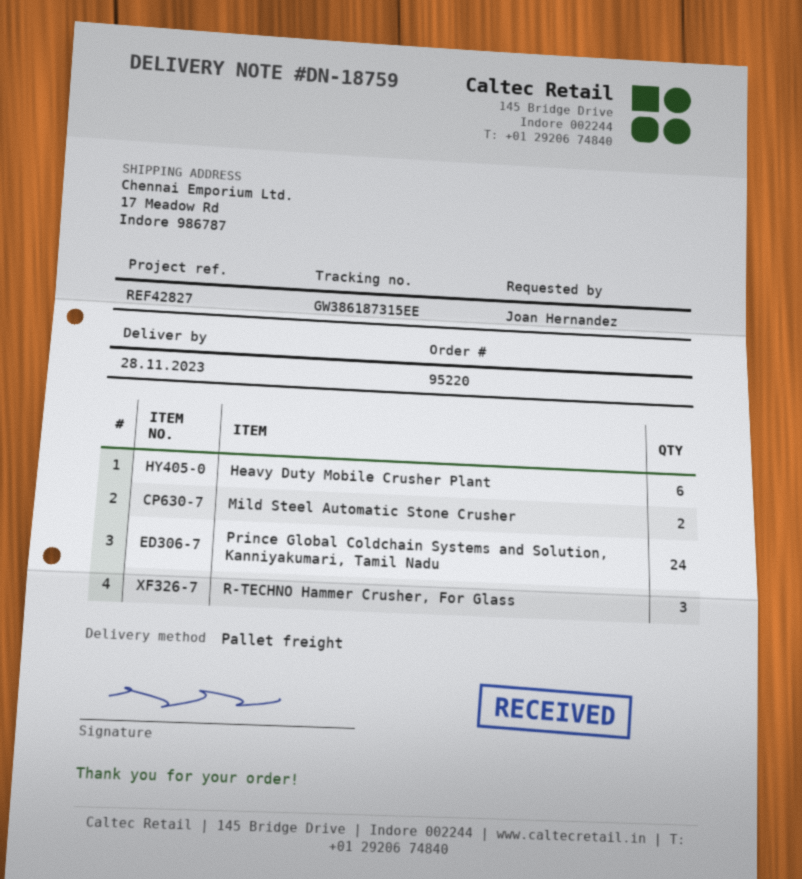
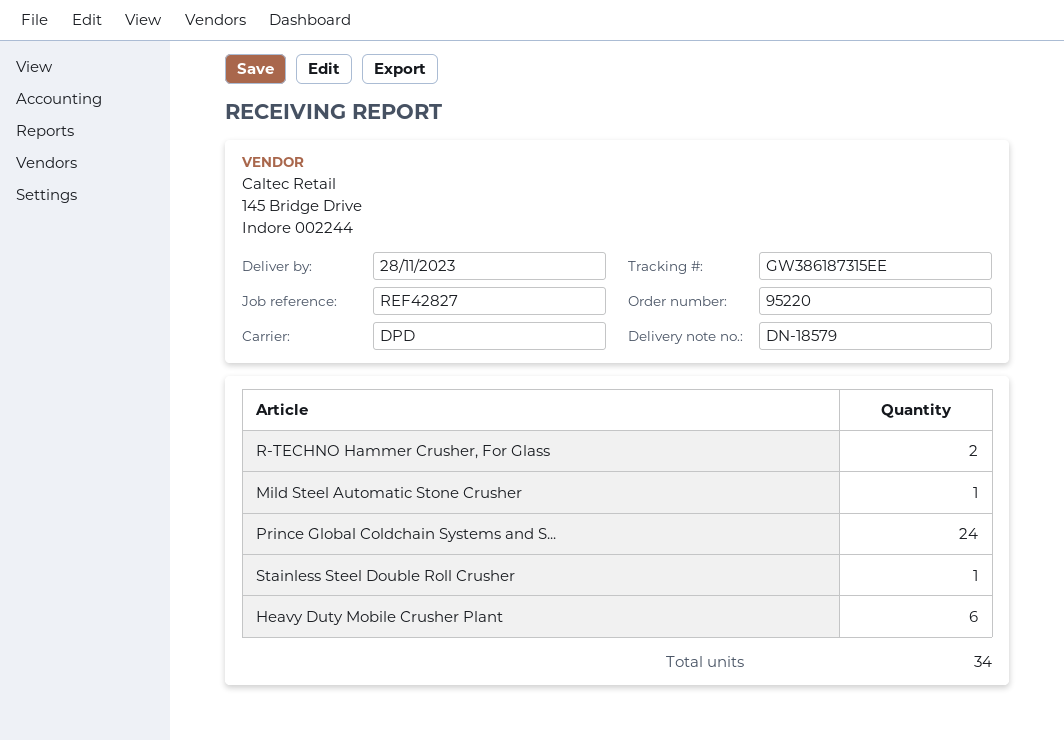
delivery note number: DN-18759 -> DN-18579
shipping method: pallet freight -> DPD
Mild Steel Automatic Stone Crusher: 2 -> 1
R-TECHNO Hammer Crusher, For Glass: 3 -> 2
Stainless Steel Double Roll Crusher: none -> 1

